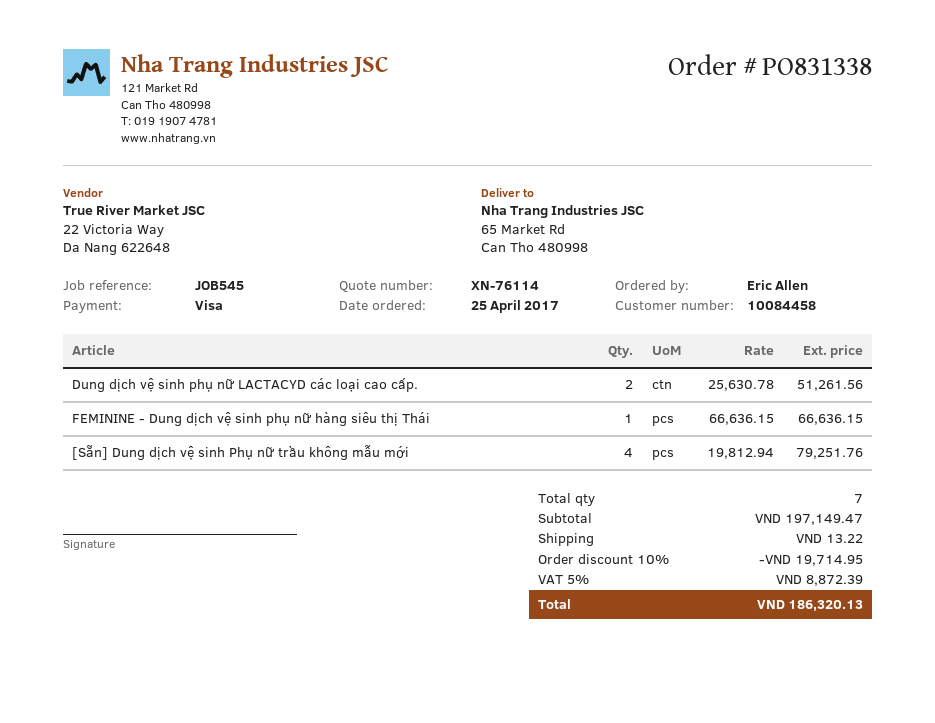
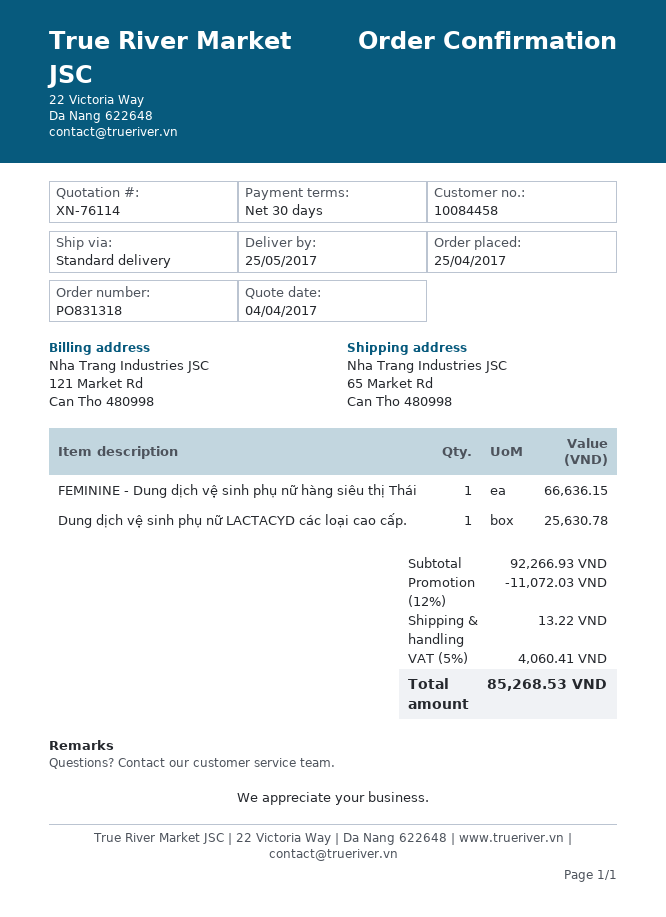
order number: PO831338 -> PO831318
Dung dịch vệ sinh phụ nữ LACTACYD các loại cao cấp.: 2 for 51261.56 -> 1 for 25630.78
[Sẵn] Dung dịch vệ sinh Phụ nữ trầu không mẫu mới: 4 for 79251.76 -> none
subtotal: 197149.47 -> 92266.93
discount: 10% = 19714.95 -> 12% = 11072.03
tax: 5% = 8872.39 -> 5% = 4060.41
total: 186320.13 -> 85268.53

